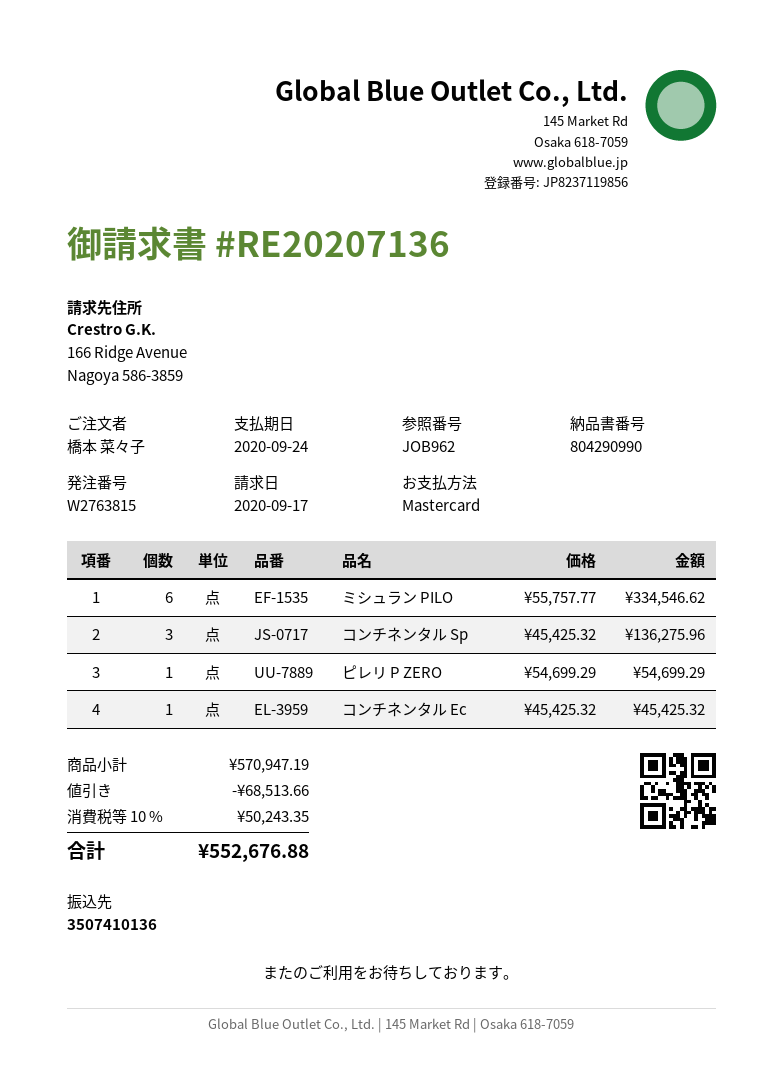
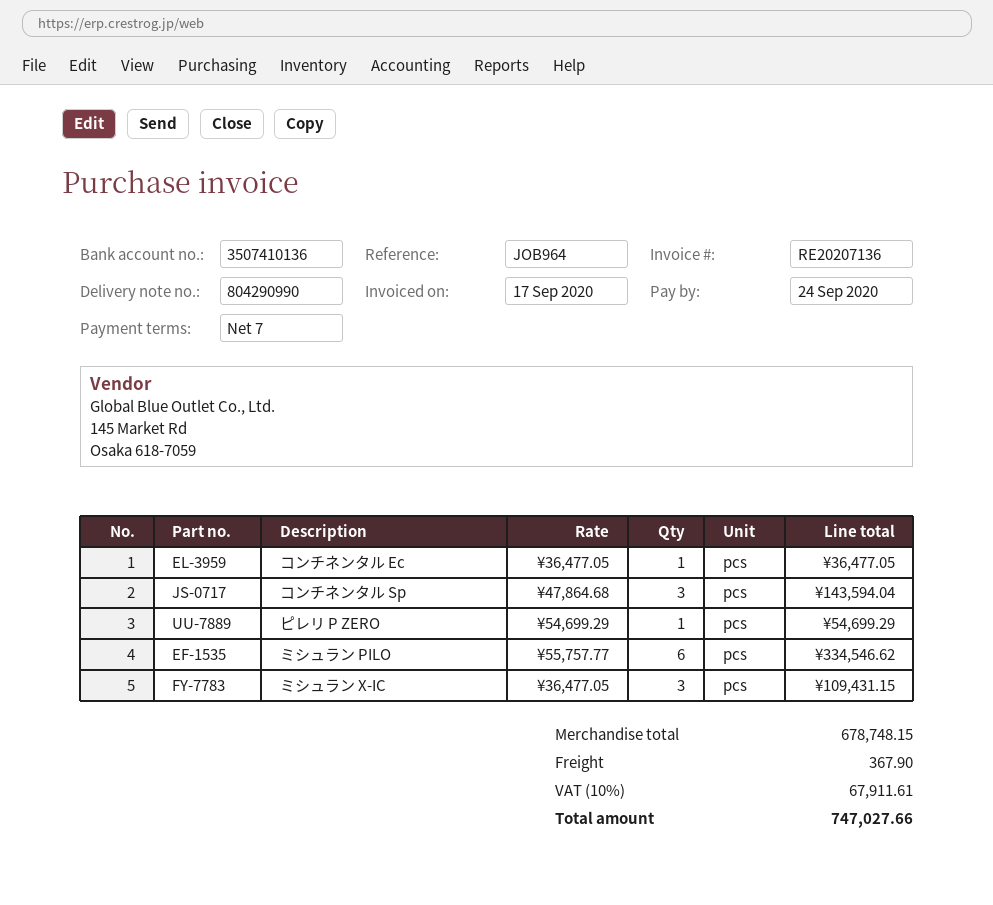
reference: JOB962 -> JOB964
コンチネンタル Sp: 3 x 45425.32 = 136275.96 -> 3 x 47864.68 = 143594.04
コンチネンタル Ec: 1 x 45425.32 = 45425.32 -> 1 x 36477.05 = 36477.05
ミシュラン X-IC: none -> 3 x 36477.05 = 109431.15
subtotal: 570947.19 -> 678748.15
discount: 68513.66 -> none
shipping: none -> 367.90
tax: 10% = 50243.35 -> 10% = 67911.61
total: 552676.88 -> 747027.66

